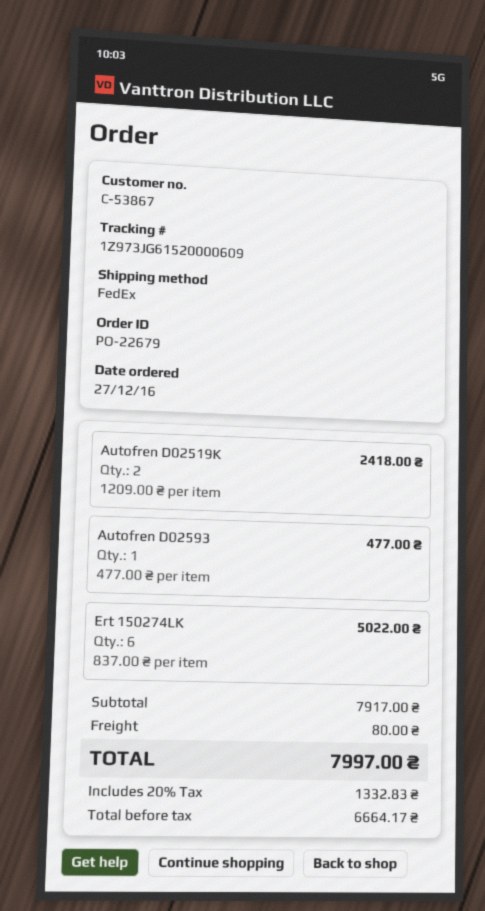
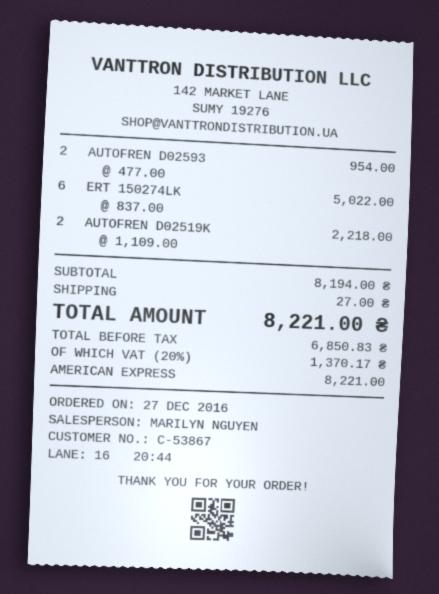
Autofren D02519K: 2 x 1209.00 = 2418.00 -> 2 x 1109.00 = 2218.00
Autofren D02593: 1 x 477.00 = 477.00 -> 2 x 477.00 = 954.00
subtotal: 7917.00 -> 8194.00
shipping: 80.00 -> 27.00
net: 6664.17 -> 6850.83
tax: 20% = 1332.83 -> 20% = 1370.17
total: 7997.00 -> 8221.00

